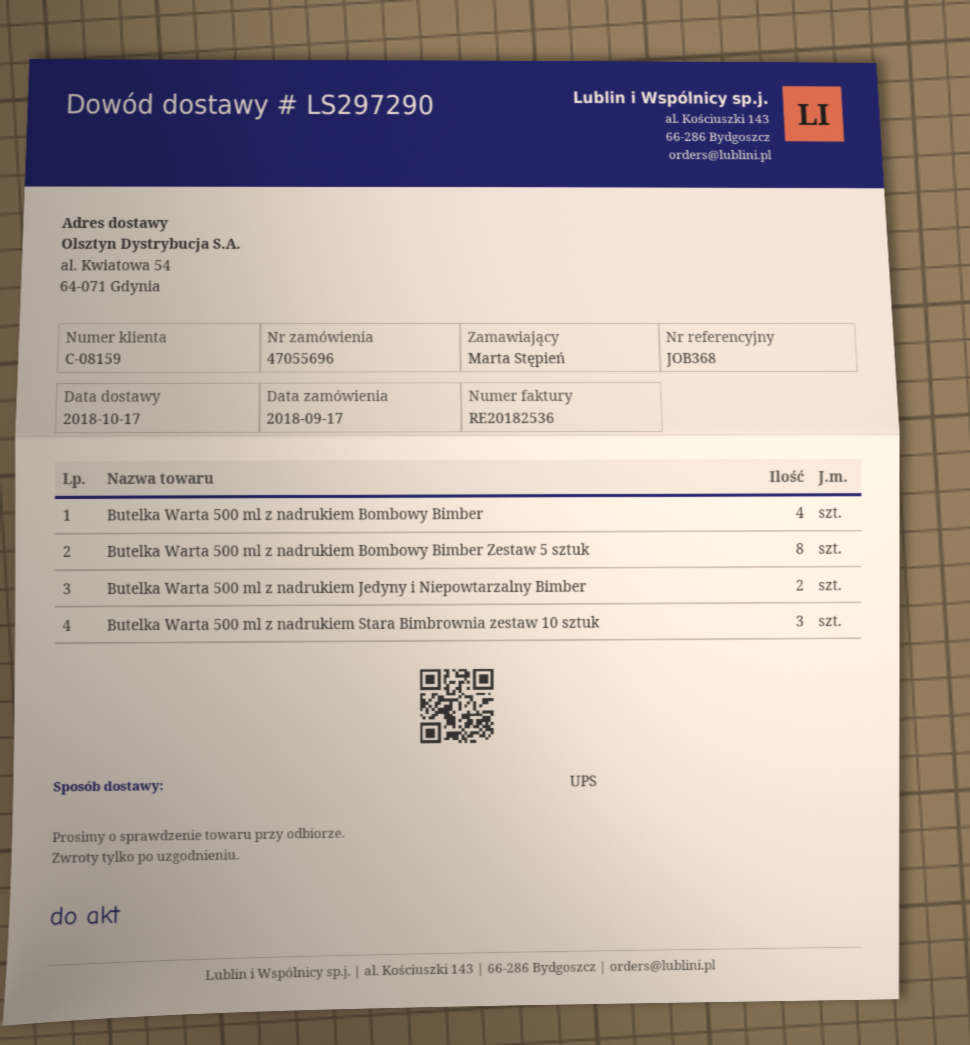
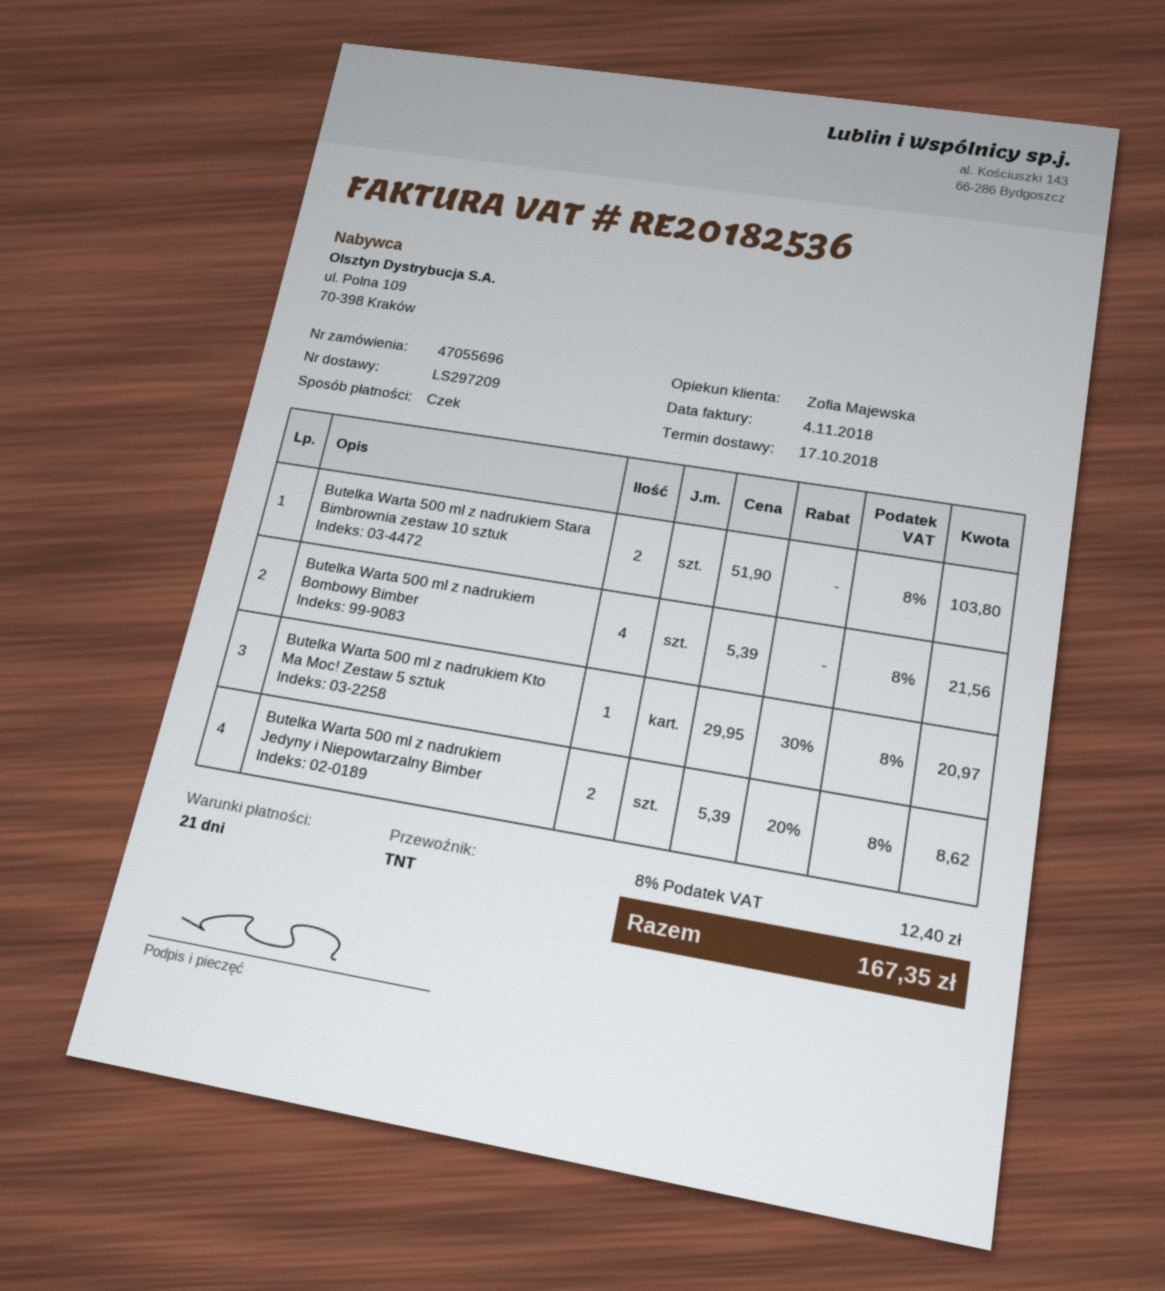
delivery note number: LS297290 -> LS297209
shipping method: UPS -> TNT
Butelka Warta 500 ml z nadrukiem Bombowy Bimber Zestaw 5 sztuk: 8 -> none
Butelka Warta 500 ml z nadrukiem Stara Bimbrownia zestaw 10 sztuk: 3 -> 2
Butelka Warta 500 ml z nadrukiem Kto Ma Moc! Zestaw 5 sztuk: none -> 1

